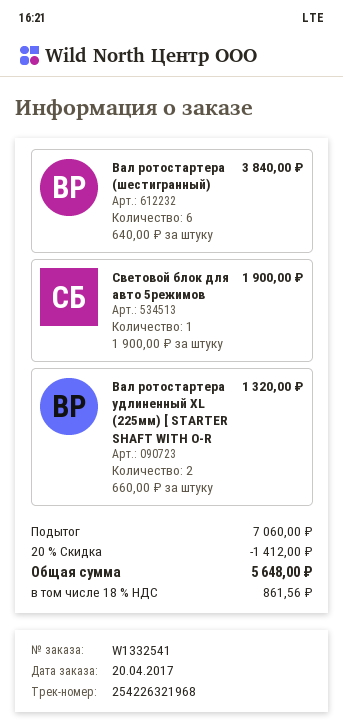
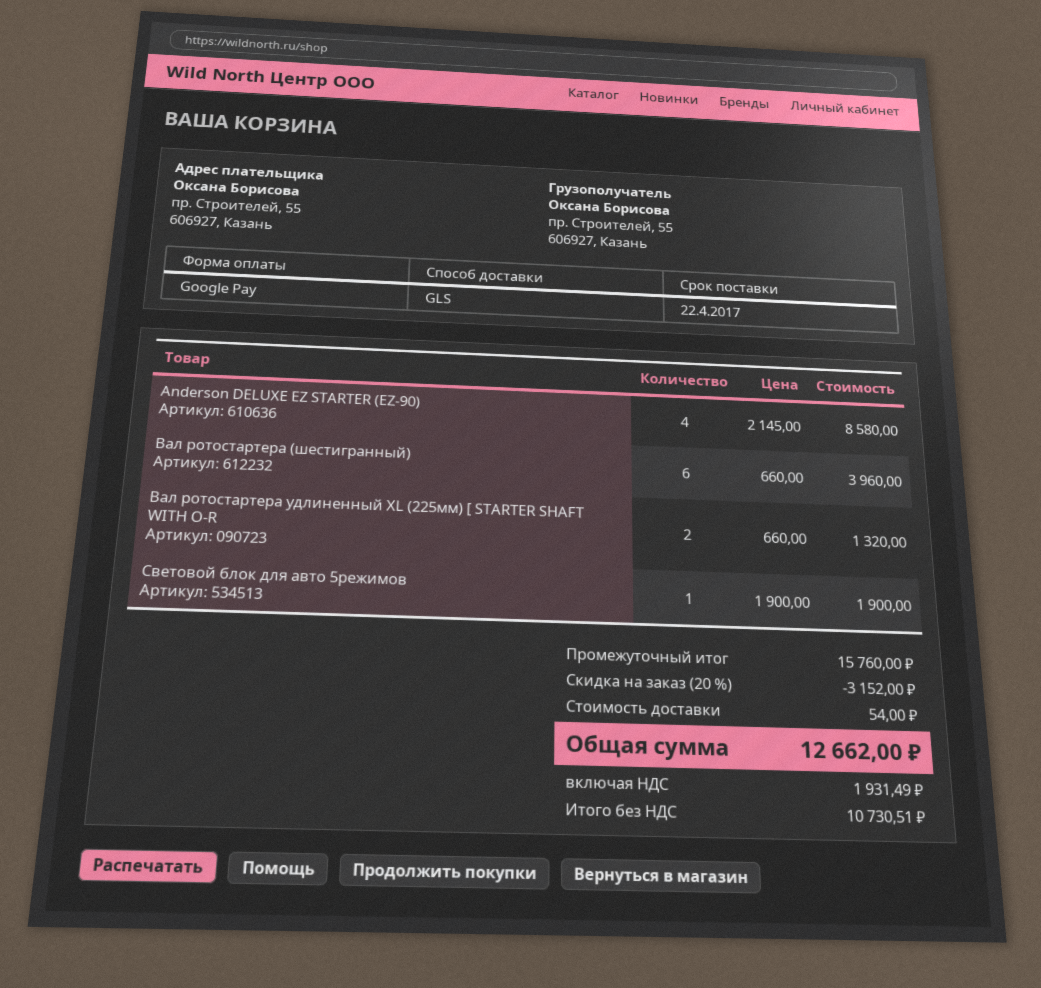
Вал ротостартера (шестигранный): 6 x 640.00 = 3840.00 -> 6 x 660.00 = 3960.00
Anderson DELUXE EZ STARTER (EZ-90): none -> 4 x 2145.00 = 8580.00
subtotal: 7060.00 -> 15760.00
discount: 20% = 1412.00 -> 20% = 3152.00
shipping: none -> 54.00
tax: 861.56 -> 1931.49
total: 5648.00 -> 12662.00

